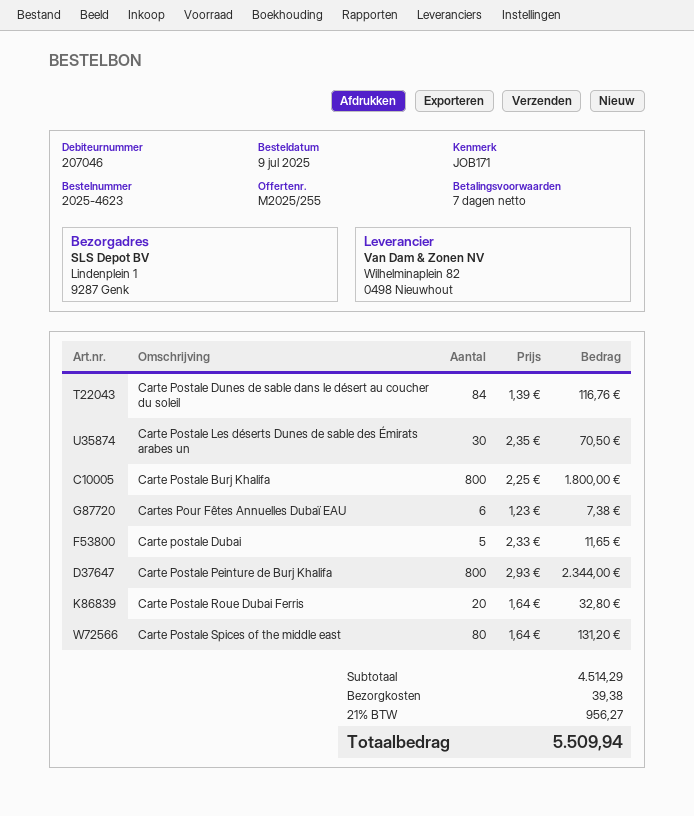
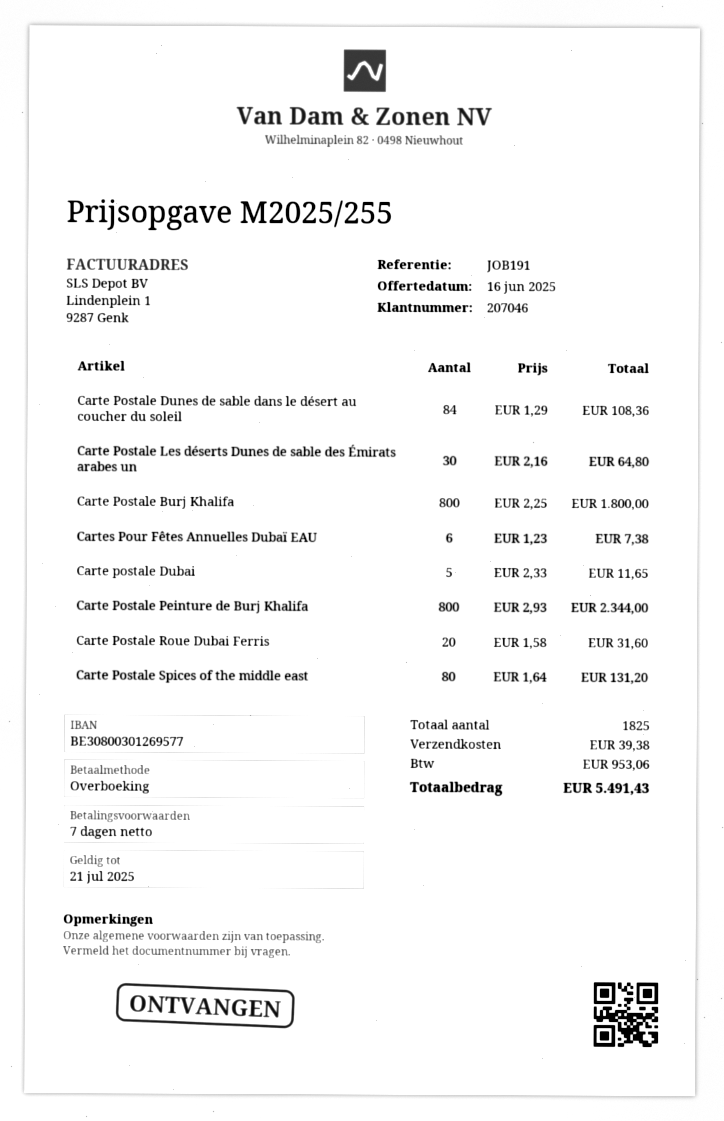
reference: JOB171 -> JOB191
Carte Postale Dunes de sable dans le désert au coucher du soleil: 84 x 1.39 = 116.76 -> 84 x 1.29 = 108.36
Carte Postale Les déserts Dunes de sable des Émirats arabes un: 30 x 2.35 = 70.50 -> 30 x 2.16 = 64.80
Carte Postale Roue Dubai Ferris: 20 x 1.64 = 32.80 -> 20 x 1.58 = 31.60
tax: 956.27 -> 953.06
total: 5509.94 -> 5491.43

